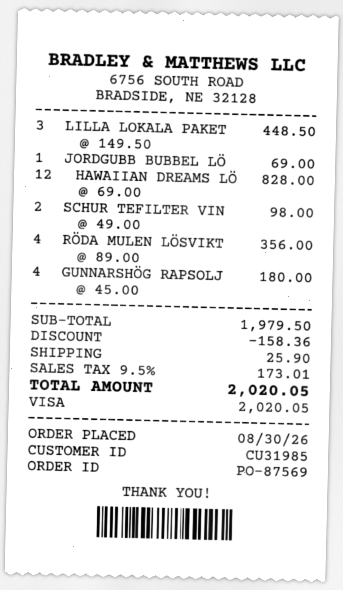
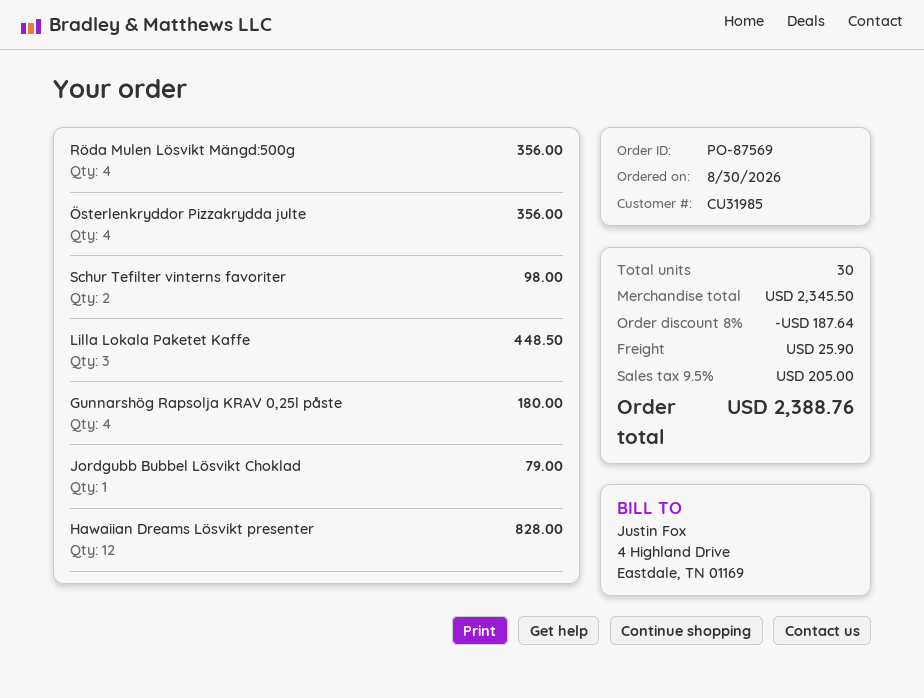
JORDGUBB BUBBEL LÖ: 1 for 69.00 -> 1 for 79.00
Österlenkryddor Pizzakrydda julte: none -> 4 for 356.00
subtotal: 1979.50 -> 2345.50
discount: 158.36 -> 187.64
tax: 9.5% = 173.01 -> 9.5% = 205.00
total: 2020.05 -> 2388.76

